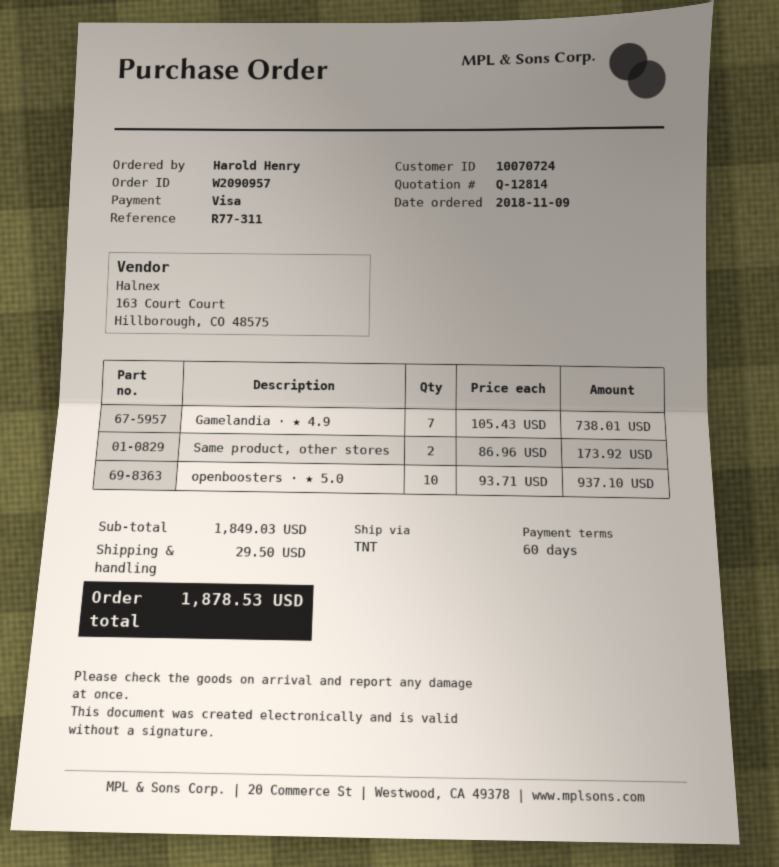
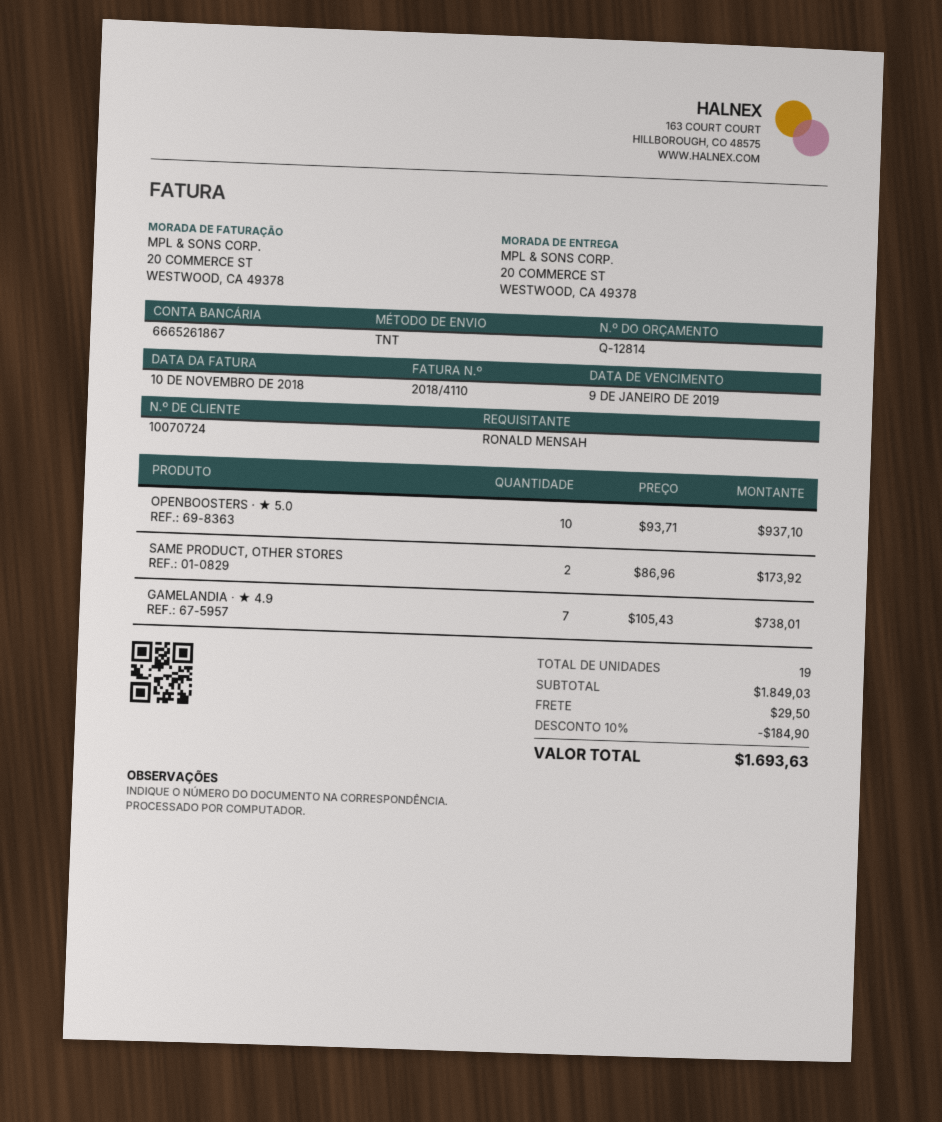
ordered by: Harold Henry -> RONALD MENSAH
discount: none -> 10% = 184.90
total: 1878.53 -> 1693.63

